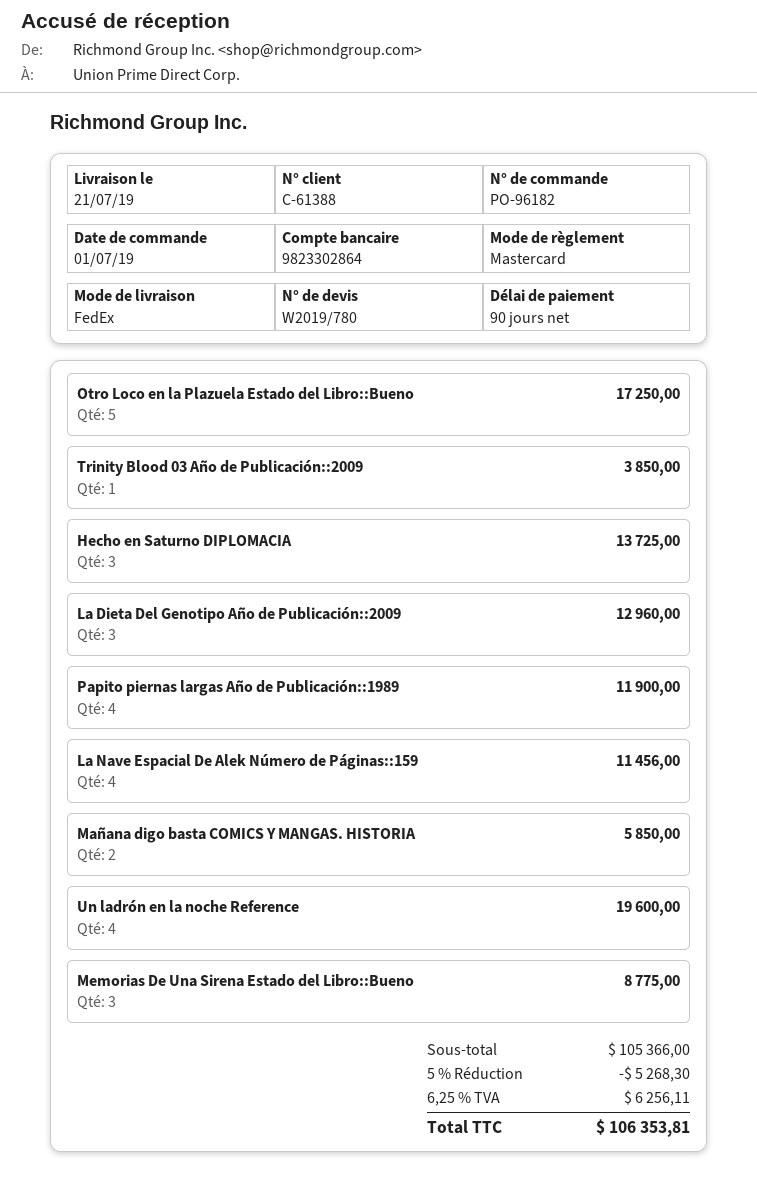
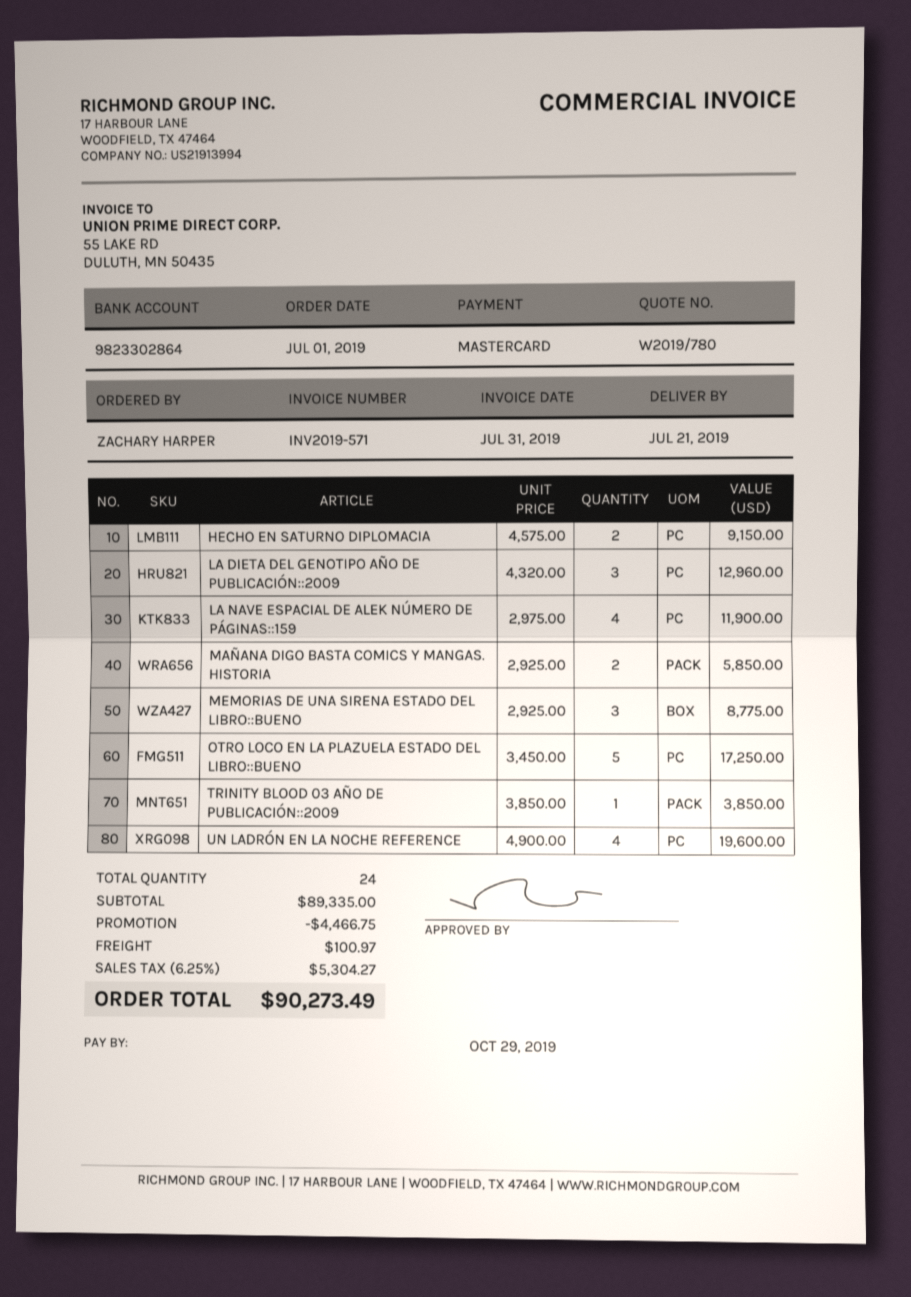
Hecho en Saturno DIPLOMACIA: 3 for 13725.00 -> 2 for 9150.00
Papito piernas largas Año de Publicación::1989: 4 for 11900.00 -> none
La Nave Espacial De Alek Número de Páginas::159: 4 for 11456.00 -> 4 for 11900.00
subtotal: 105366.00 -> 89335.00
discount: 5268.30 -> 4466.75
shipping: none -> 100.97
tax: 6.25% = 6256.11 -> 6.25% = 5304.27
total: 106353.81 -> 90273.49

